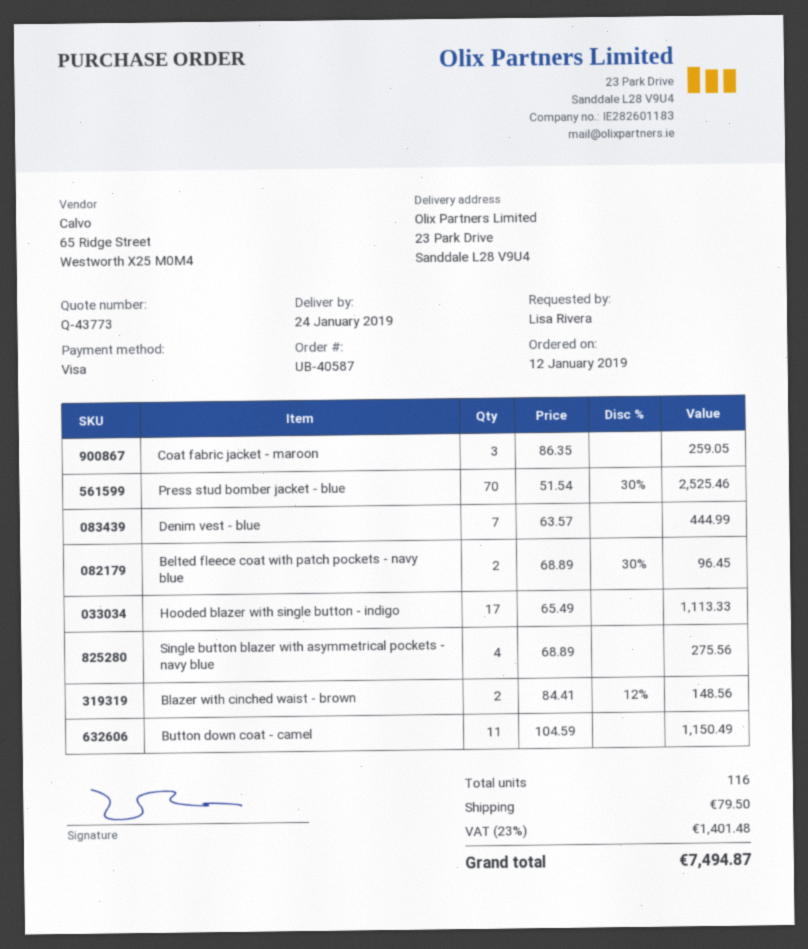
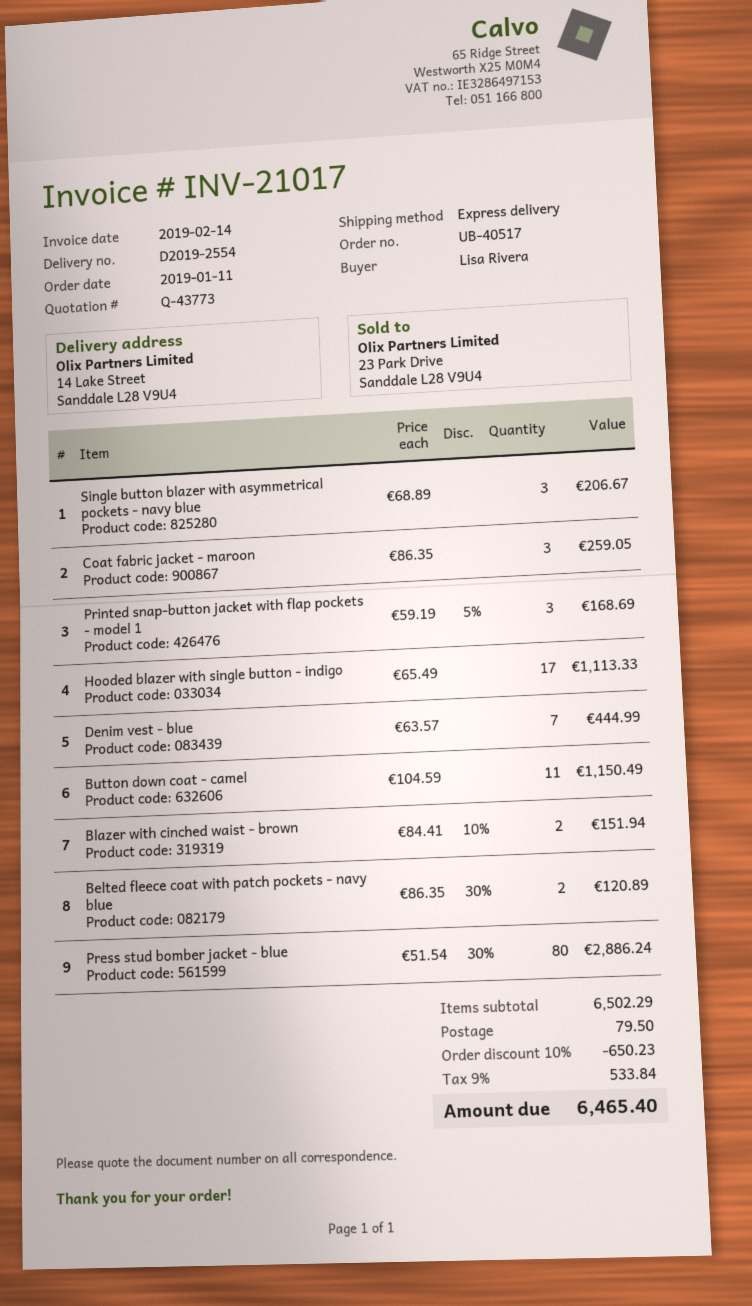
order number: UB-40587 -> UB-40517
order date: 2019-01-12 -> 2019-01-11
ship to: 23 Park Drive, Sanddale L28 V9U4 -> 14 Lake Street, Sanddale L28 V9U4
Press stud bomber jacket - blue: 70 x 51.54 - 30% = 2525.46 -> 80 x 51.54 - 30% = 2886.24
Belted fleece coat with patch pockets - navy blue: 2 x 68.89 - 30% = 96.45 -> 2 x 86.35 - 30% = 120.89
Single button blazer with asymmetrical pockets - navy blue: 4 x 68.89 = 275.56 -> 3 x 68.89 = 206.67
Blazer with cinched waist - brown: 2 x 84.41 - 12% = 148.56 -> 2 x 84.41 - 10% = 151.94
Printed snap-button jacket with flap pockets - model 1: none -> 3 x 59.19 - 5% = 168.69
discount: none -> 10% = 650.23
tax: 23% = 1401.48 -> 9% = 533.84
total: 7494.87 -> 6465.40

